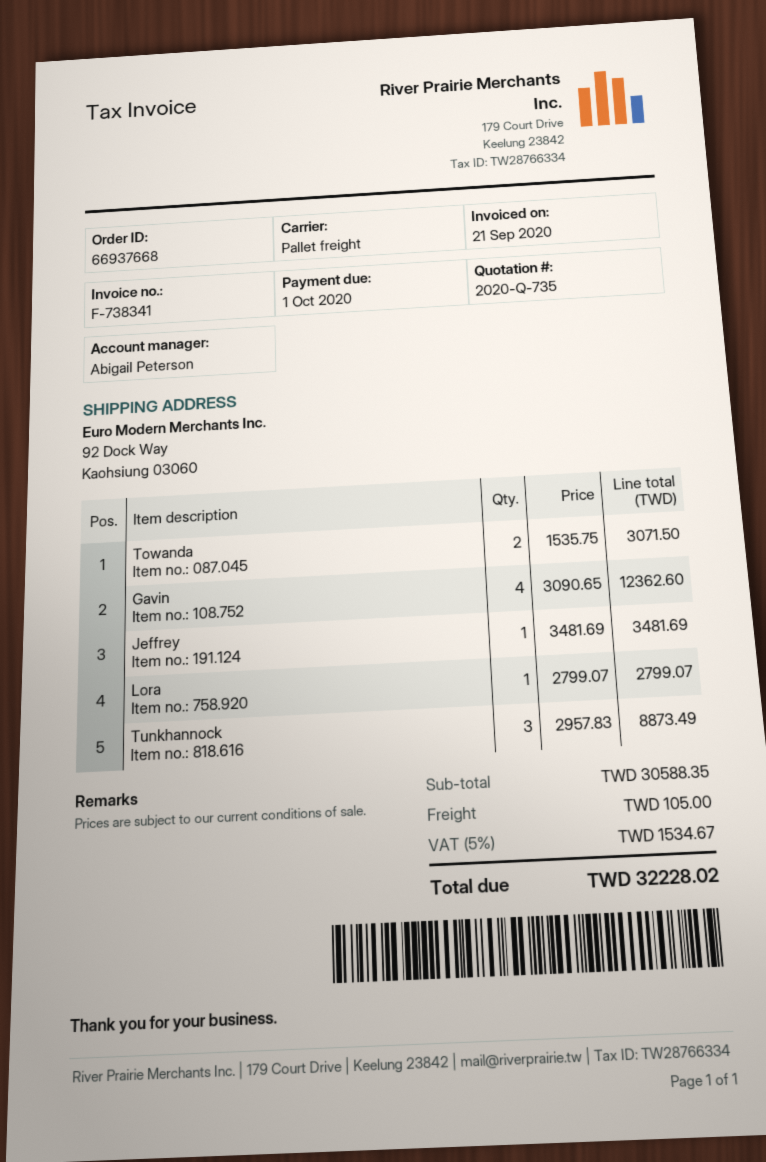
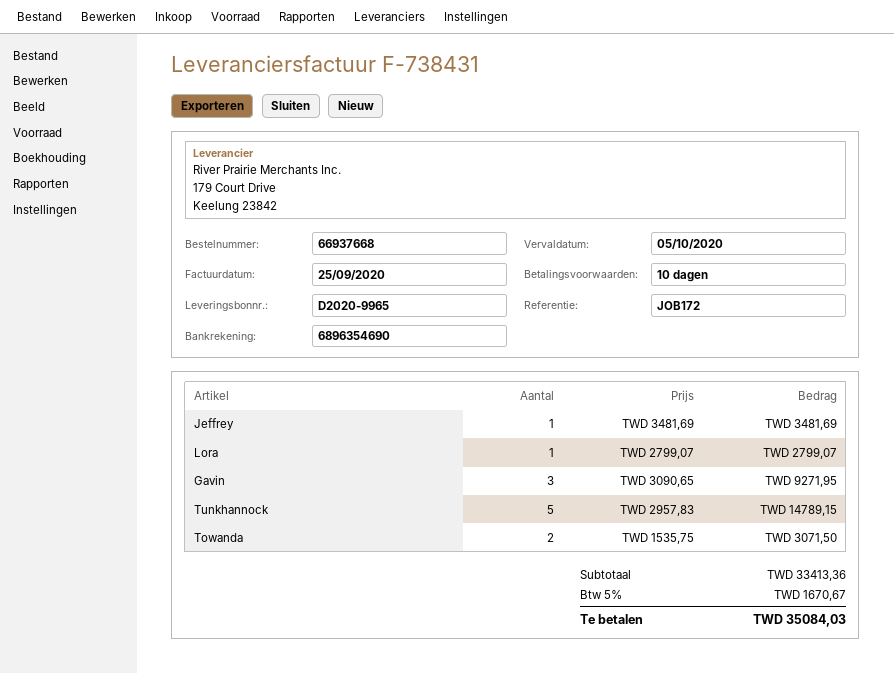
invoice number: F-738341 -> F-738431
invoice date: 2020-09-21 -> 2020-09-25
due date: 2020-10-01 -> 2020-10-05
Gavin: 4 x 3090.65 = 12362.60 -> 3 x 3090.65 = 9271.95
Tunkhannock: 3 x 2957.83 = 8873.49 -> 5 x 2957.83 = 14789.15
subtotal: 30588.35 -> 33413.36
shipping: 105.00 -> none
tax: 5% = 1534.67 -> 5% = 1670.67
total: 32228.02 -> 35084.03

